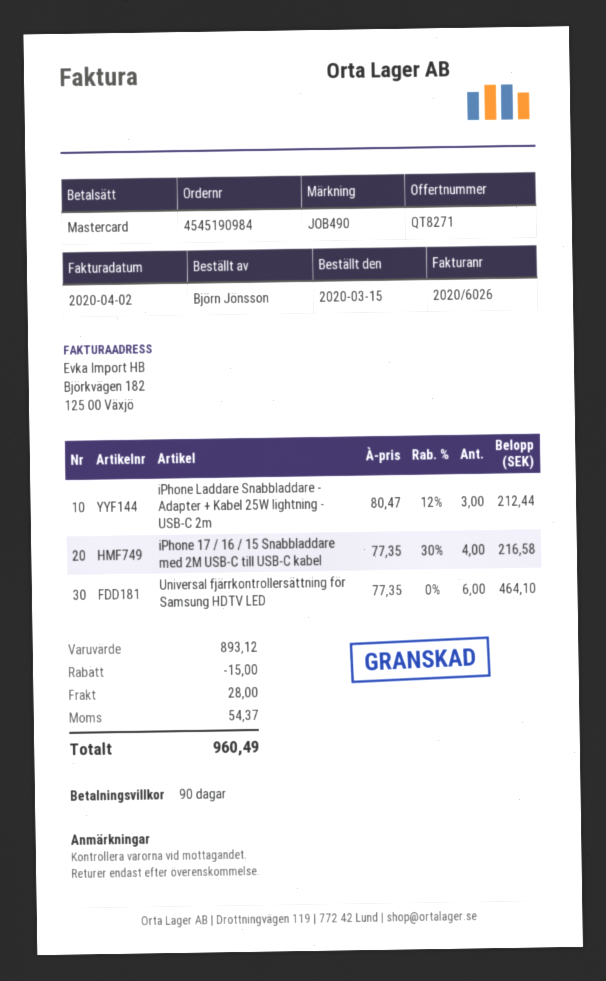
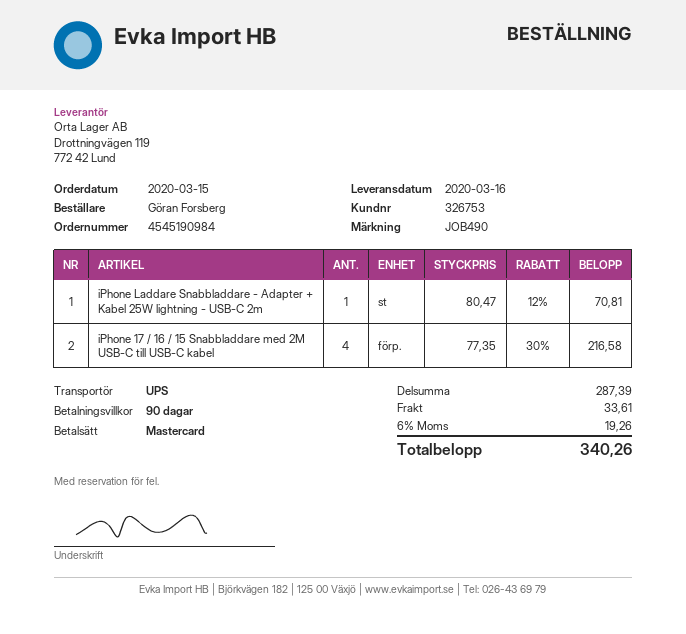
ordered by: Björn Jönsson -> Göran Forsberg
iPhone Laddare Snabbladdare - Adapter + Kabel 25W lightning - USB-C 2m: 3 x 80.47 - 12% = 212.44 -> 1 x 80.47 - 12% = 70.81
Universal fjärrkontrollersättning för Samsung HDTV LED: 6 x 77.35 = 464.10 -> none
subtotal: 893.12 -> 287.39
discount: 15.00 -> none
shipping: 28.00 -> 33.61
tax: 54.37 -> 19.26
total: 960.49 -> 340.26

